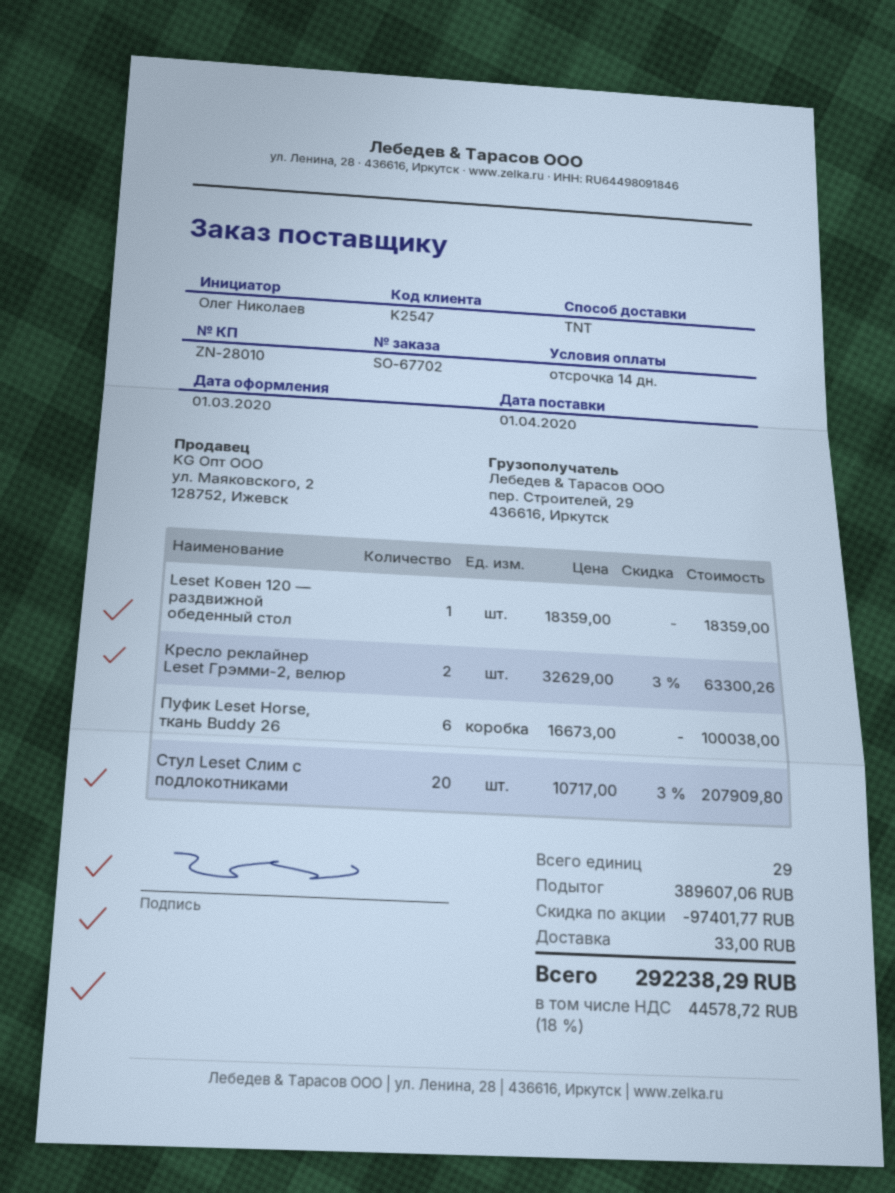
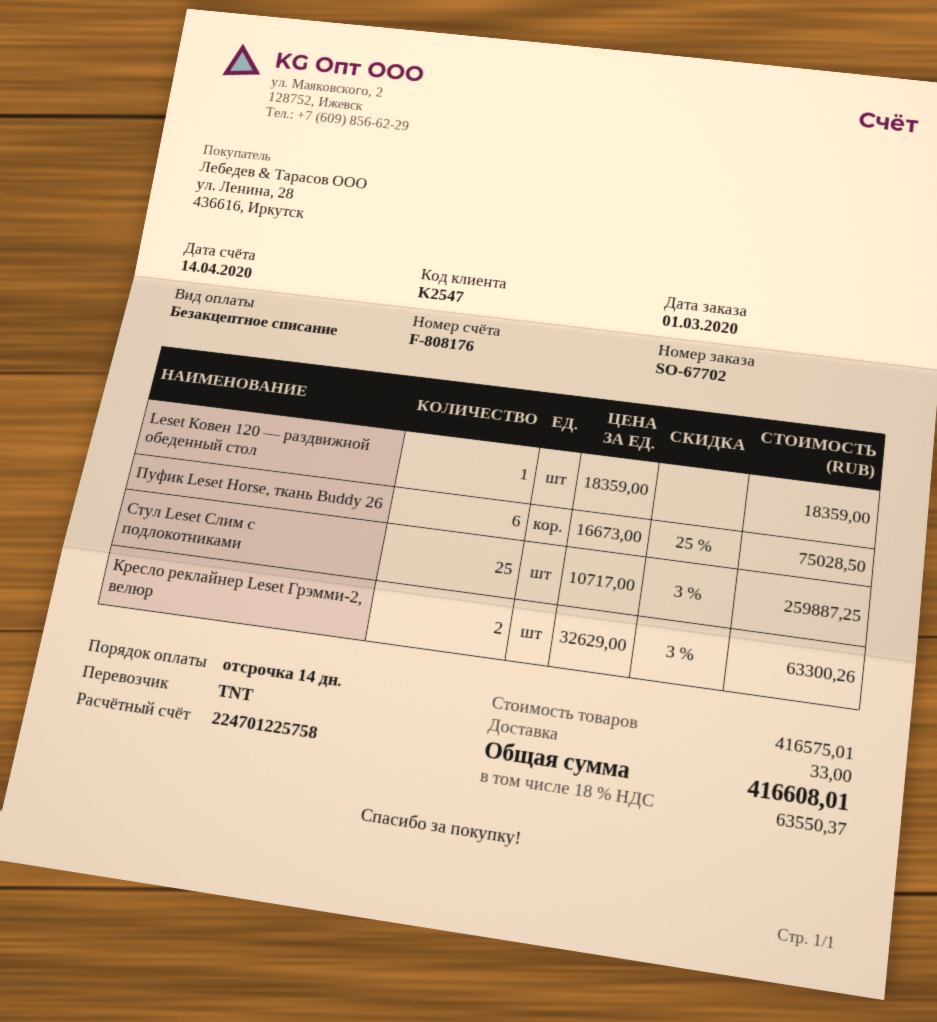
Пуфик Leset Horse, ткань Buddy 26: 6 x 16673.00 = 100038.00 -> 6 x 16673.00 - 25% = 75028.50
Стул Leset Слим с подлокотниками: 20 x 10717.00 - 3% = 207909.80 -> 25 x 10717.00 - 3% = 259887.25
subtotal: 389607.06 -> 416575.01
discount: 97401.77 -> none
tax: 18% = 44578.72 -> 18% = 63550.37
total: 292238.29 -> 416608.01

